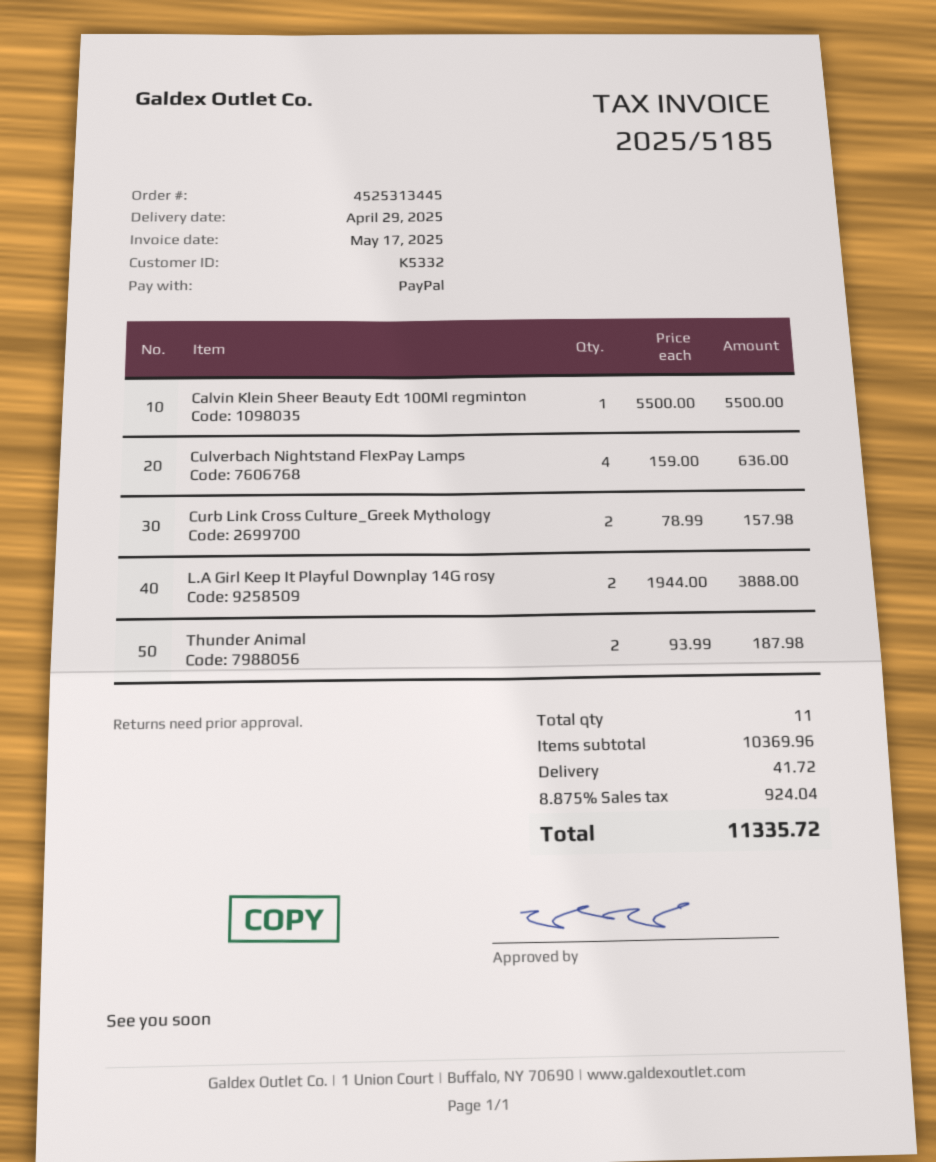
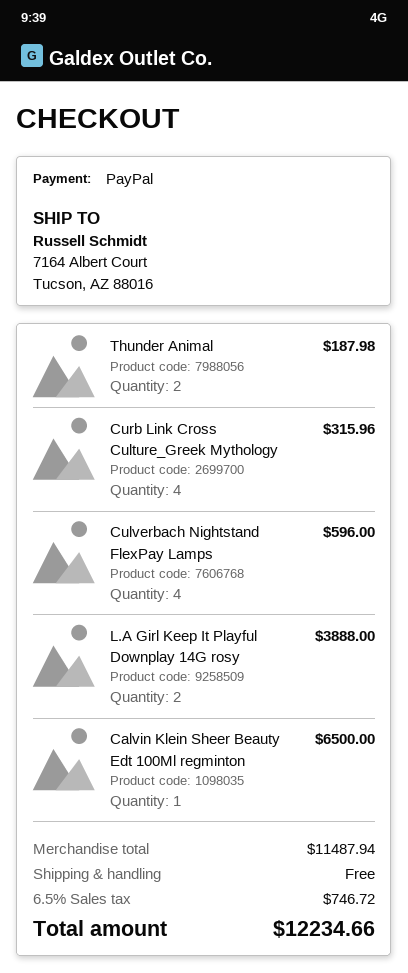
Calvin Klein Sheer Beauty Edt 100Ml regminton: 1 for 5500.00 -> 1 for 6500.00
Culverbach Nightstand FlexPay Lamps: 4 for 636.00 -> 4 for 596.00
Curb Link Cross Culture_Greek Mythology: 2 for 157.98 -> 4 for 315.96
subtotal: 10369.96 -> 11487.94
shipping: 41.72 -> 0.00
tax: 8.875% = 924.04 -> 6.5% = 746.72
total: 11335.72 -> 12234.66

